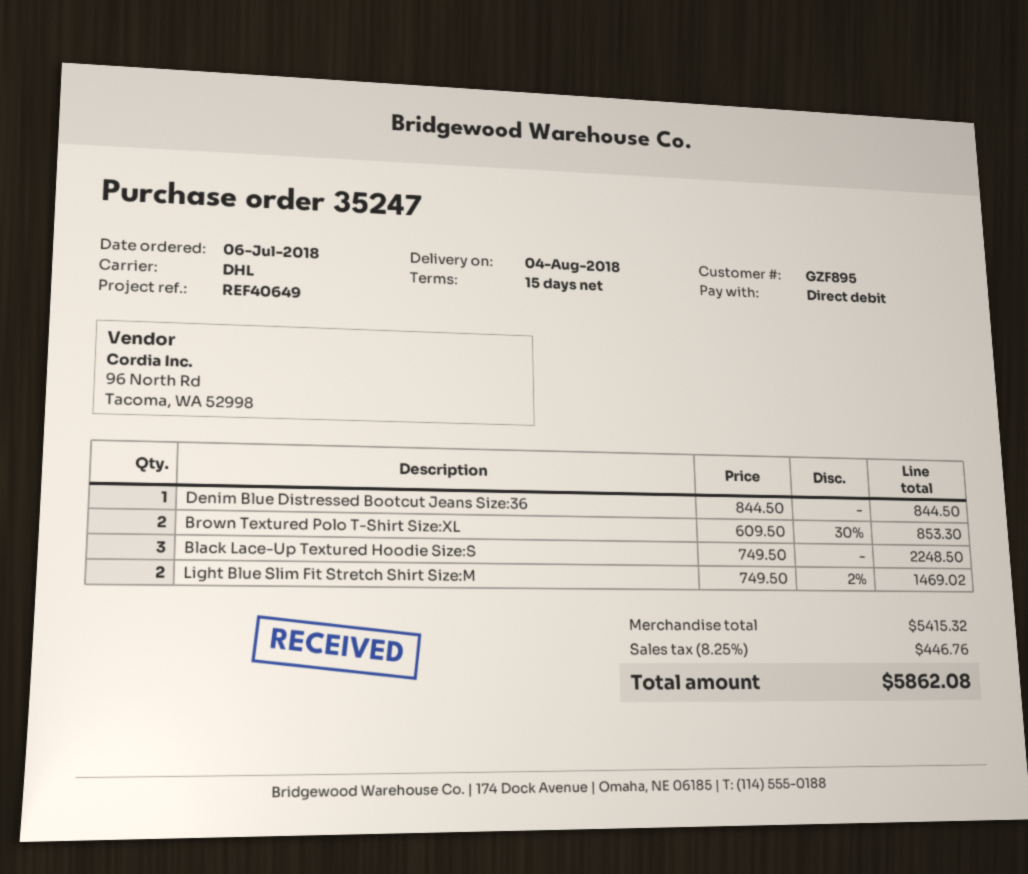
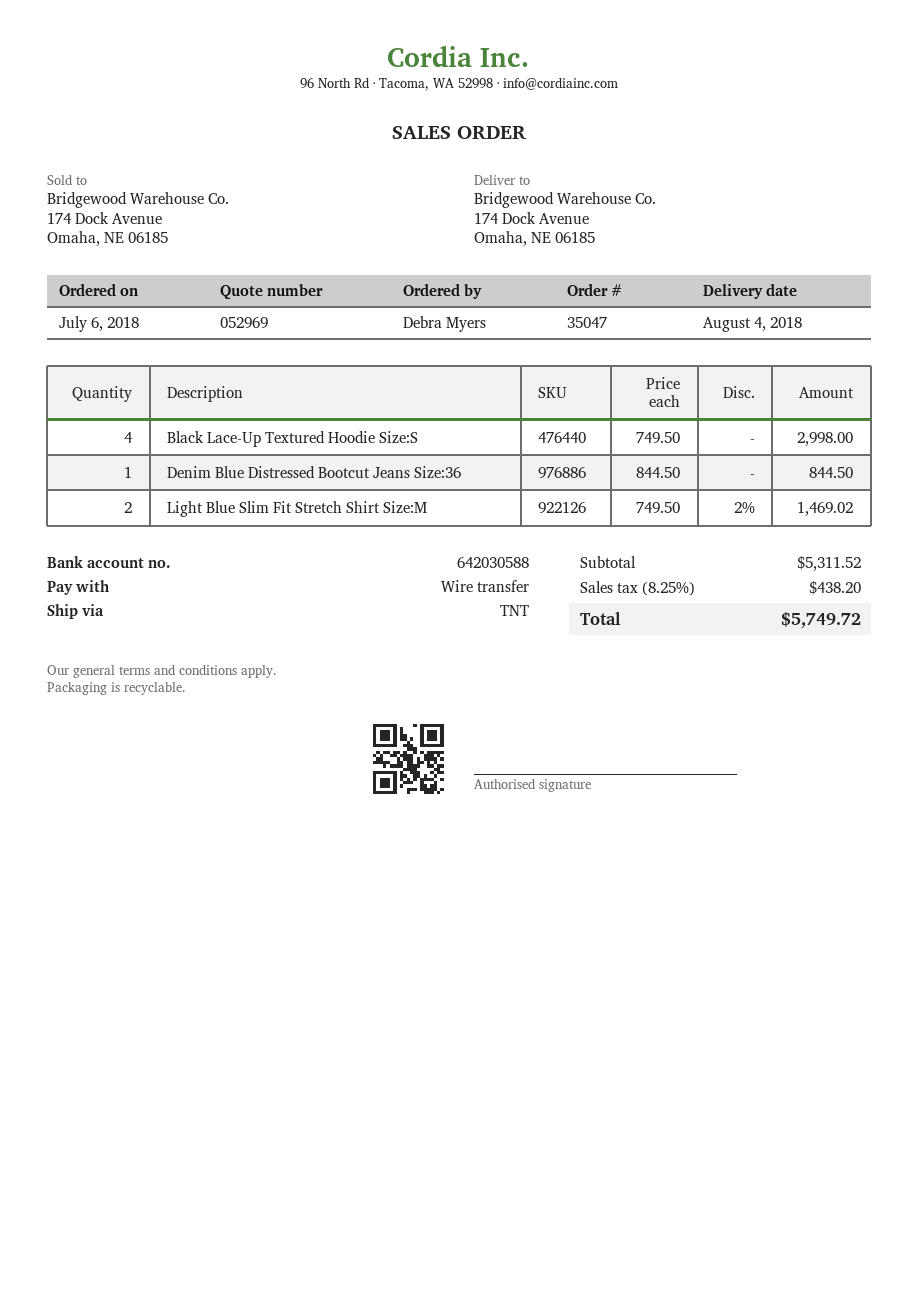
order number: 35247 -> 35047
payment method: direct debit -> bank transfer
shipping method: DHL -> TNT
Brown Textured Polo T-Shirt Size:XL: 2 x 609.50 - 30% = 853.30 -> none
Black Lace-Up Textured Hoodie Size:S: 3 x 749.50 = 2248.50 -> 4 x 749.50 = 2998.00
subtotal: 5415.32 -> 5311.52
tax: 8.25% = 446.76 -> 8.25% = 438.20
total: 5862.08 -> 5749.72

